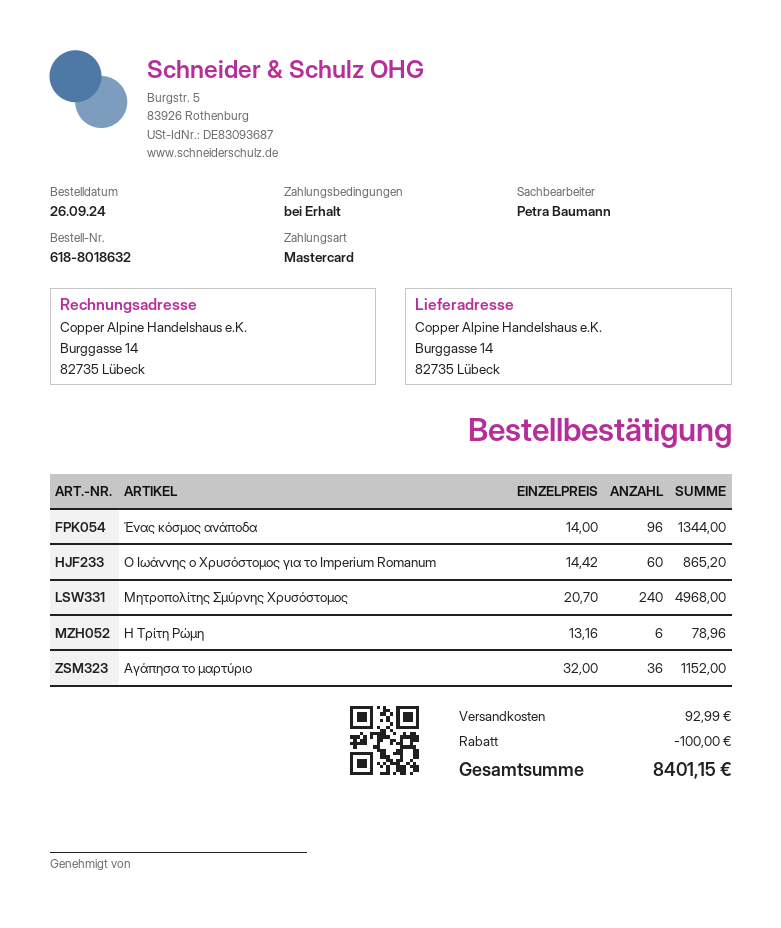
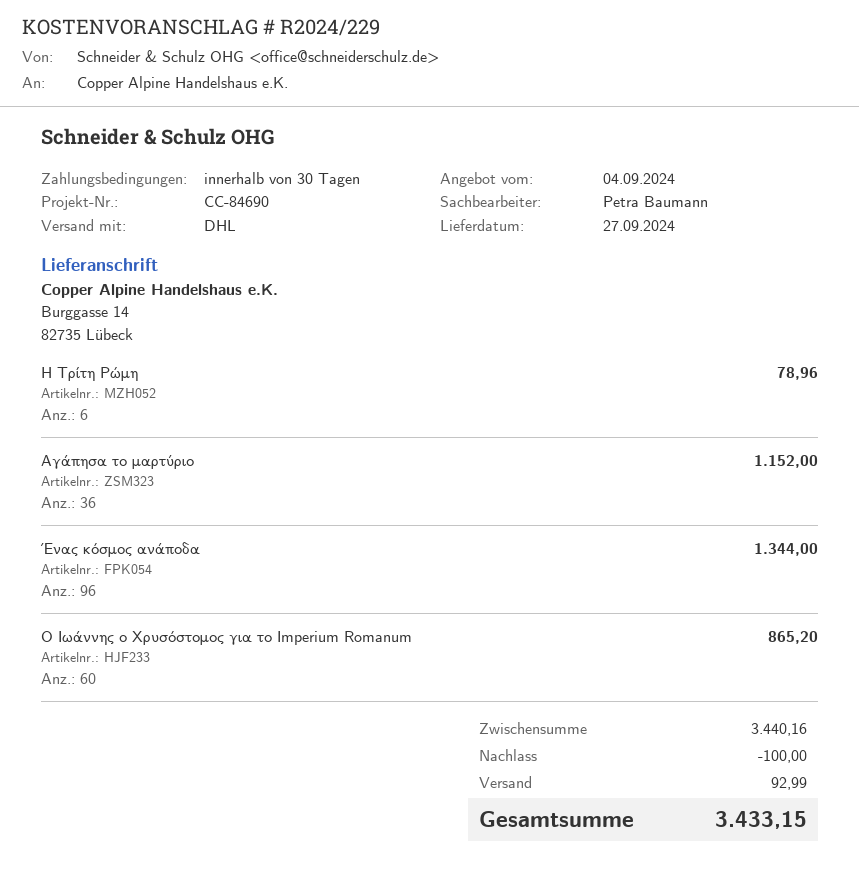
payment terms: on receipt -> 30 days
Μητροπολίτης Σμύρνης Χρυσόστομος: 240 for 4968.00 -> none
total: 8401.15 -> 3433.15

